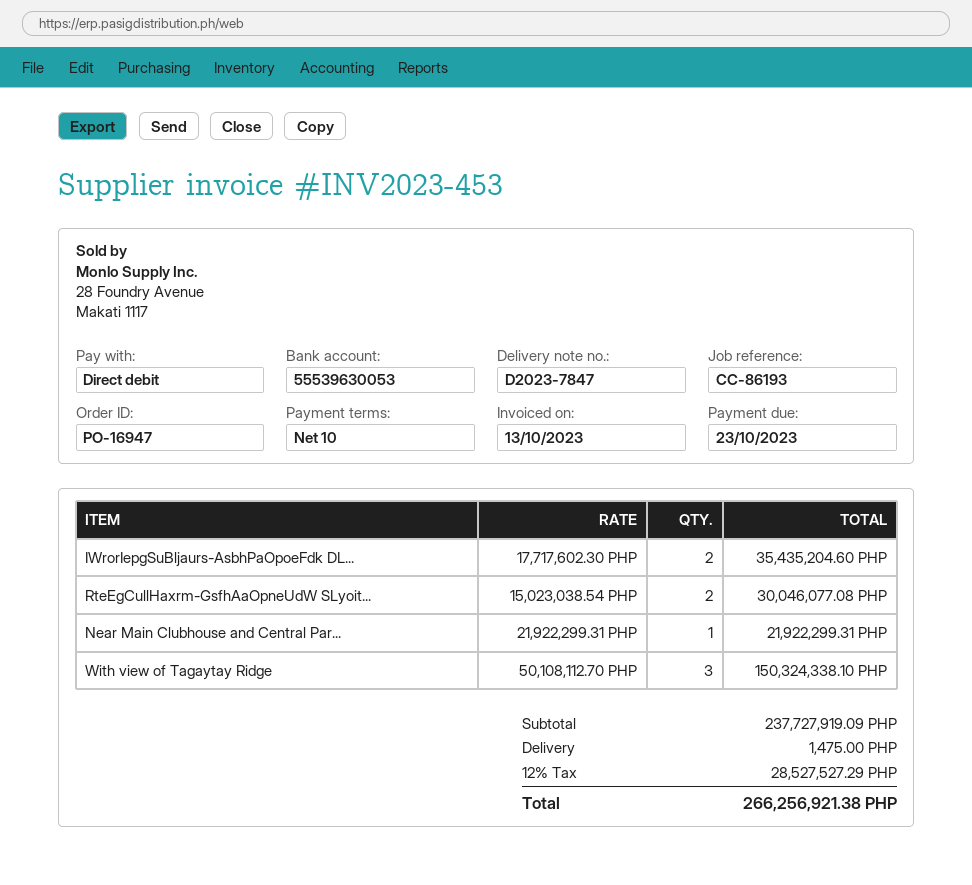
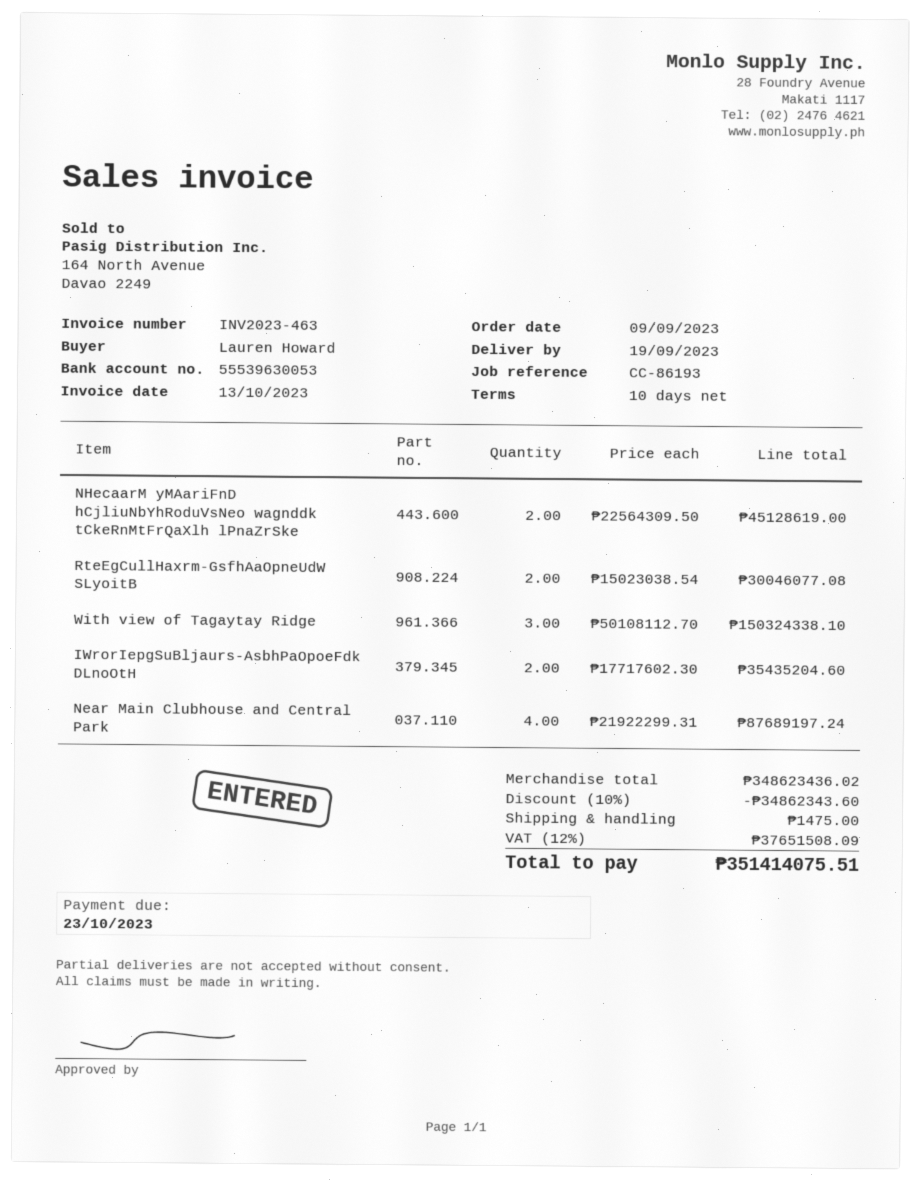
invoice number: INV2023-453 -> INV2023-463
Near Main Clubhouse and Central Par...: 1 x 21922299.31 = 21922299.31 -> 4 x 21922299.31 = 87689197.24
NHecaarM yMAariFnD hCjliuNbYhRoduVsNeo wagnddk tCkeRnMtFrQaXlh lPnaZrSke: none -> 2 x 22564309.50 = 45128619.00
subtotal: 237727919.09 -> 348623436.02
discount: none -> 10% = 34862343.60
tax: 12% = 28527527.29 -> 12% = 37651508.09
total: 266256921.38 -> 351414075.51

